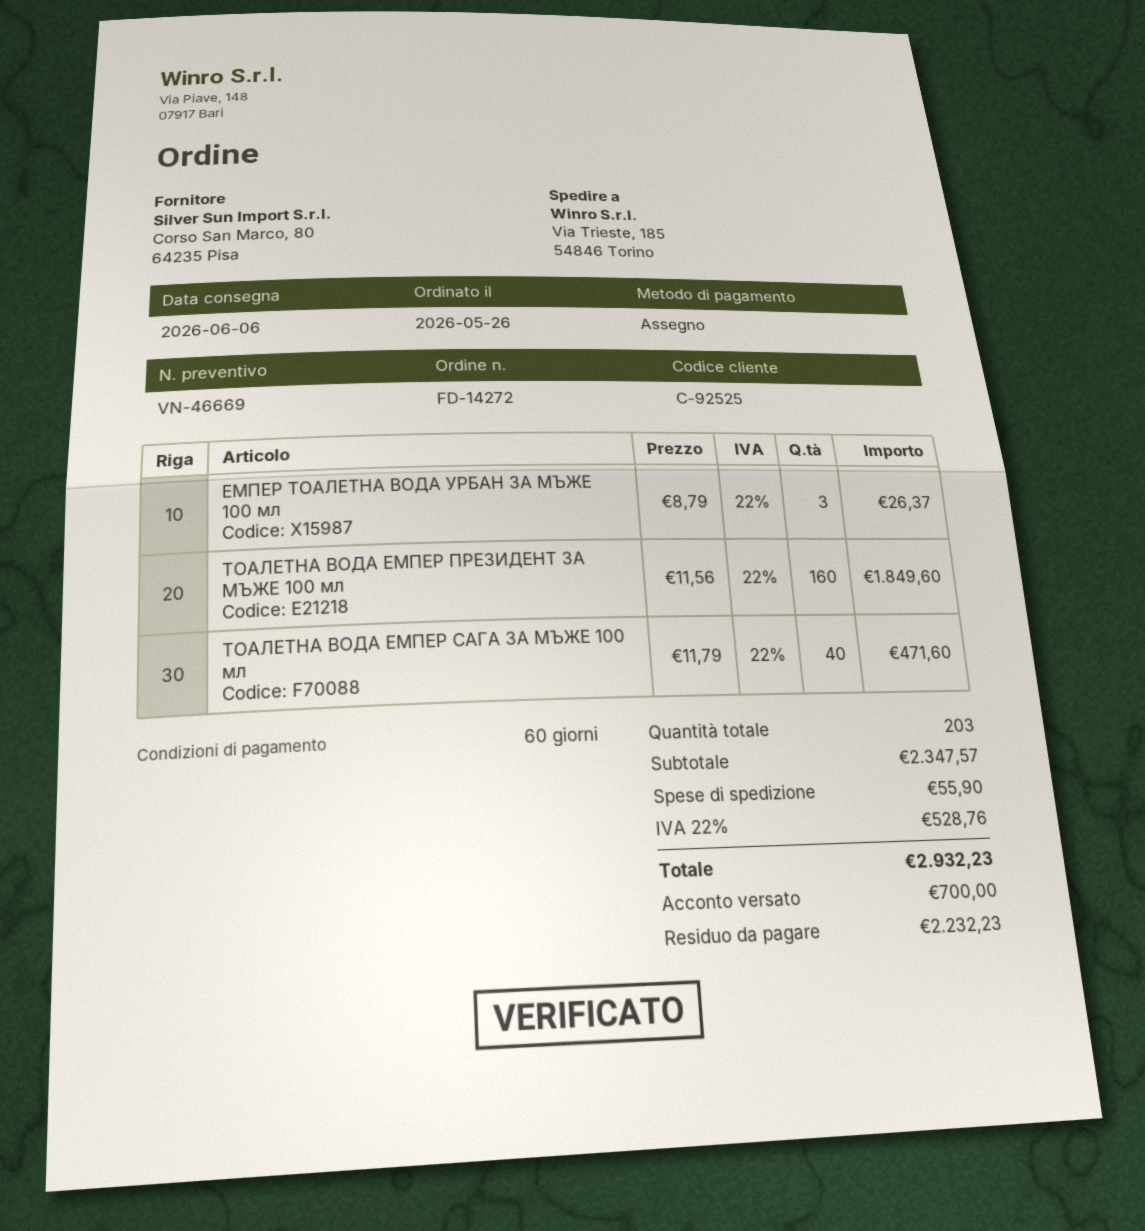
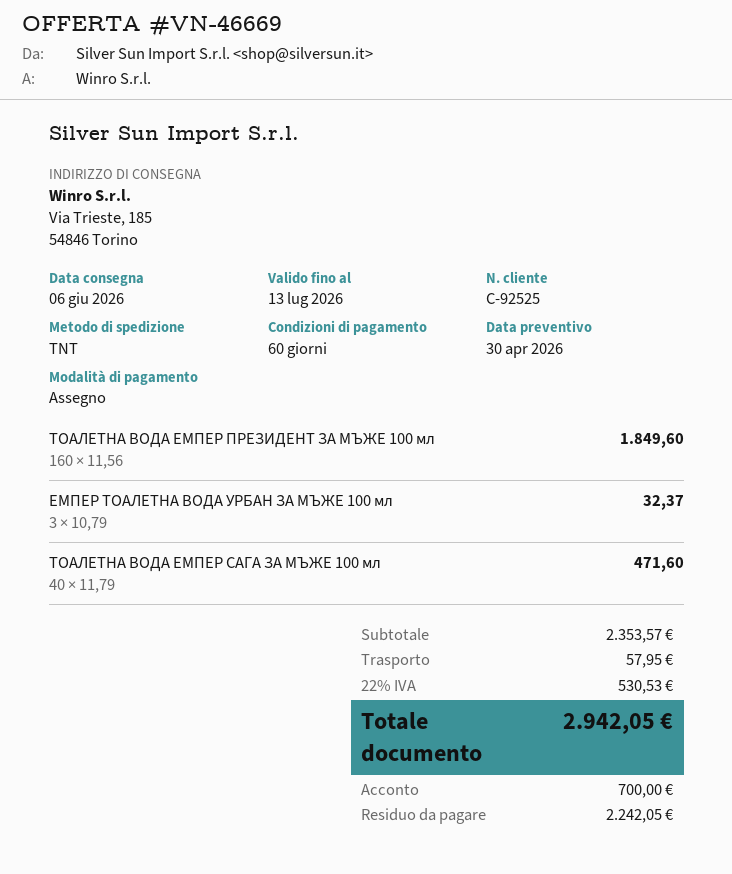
ЕМПЕР ТОАЛЕТНА ВОДА УРБАН ЗА МЪЖЕ 100 мл: 3 x 8.79 = 26.37 -> 3 x 10.79 = 32.37
subtotal: 2347.57 -> 2353.57
shipping: 55.90 -> 57.95
tax: 22% = 528.76 -> 22% = 530.53
total: 2932.23 -> 2942.05
balance: 2232.23 -> 2242.05

